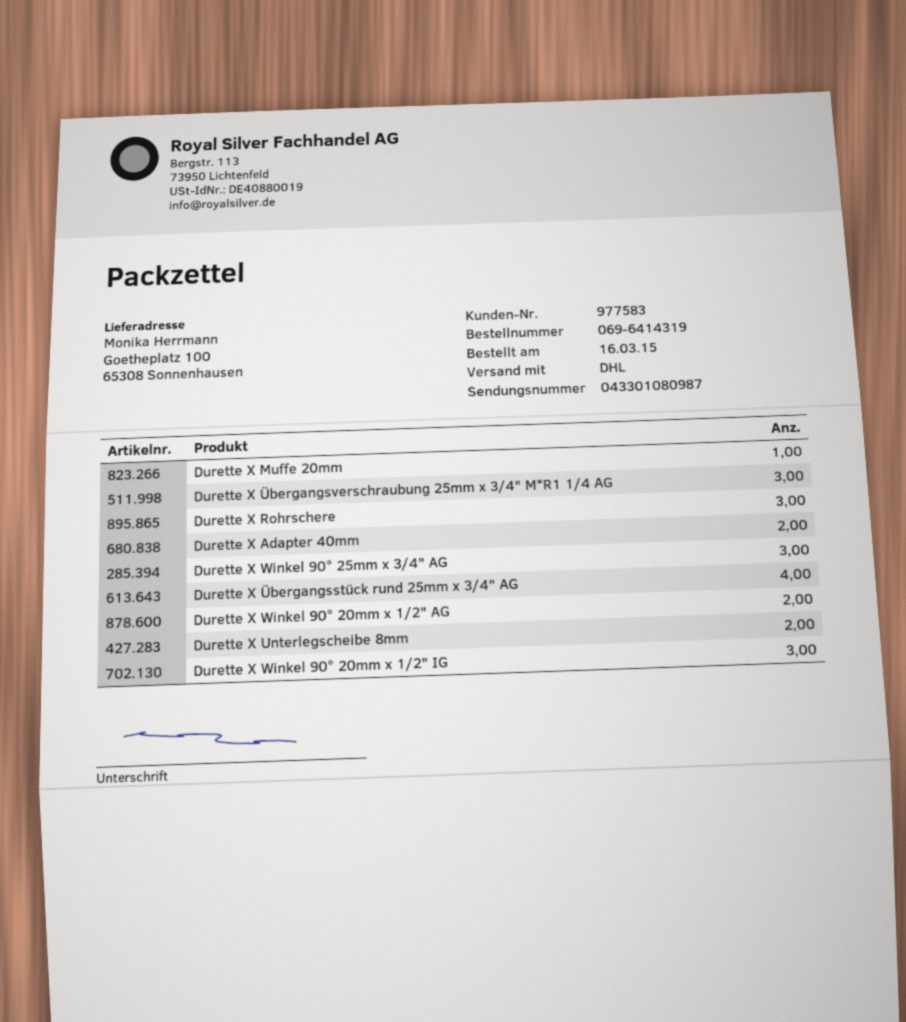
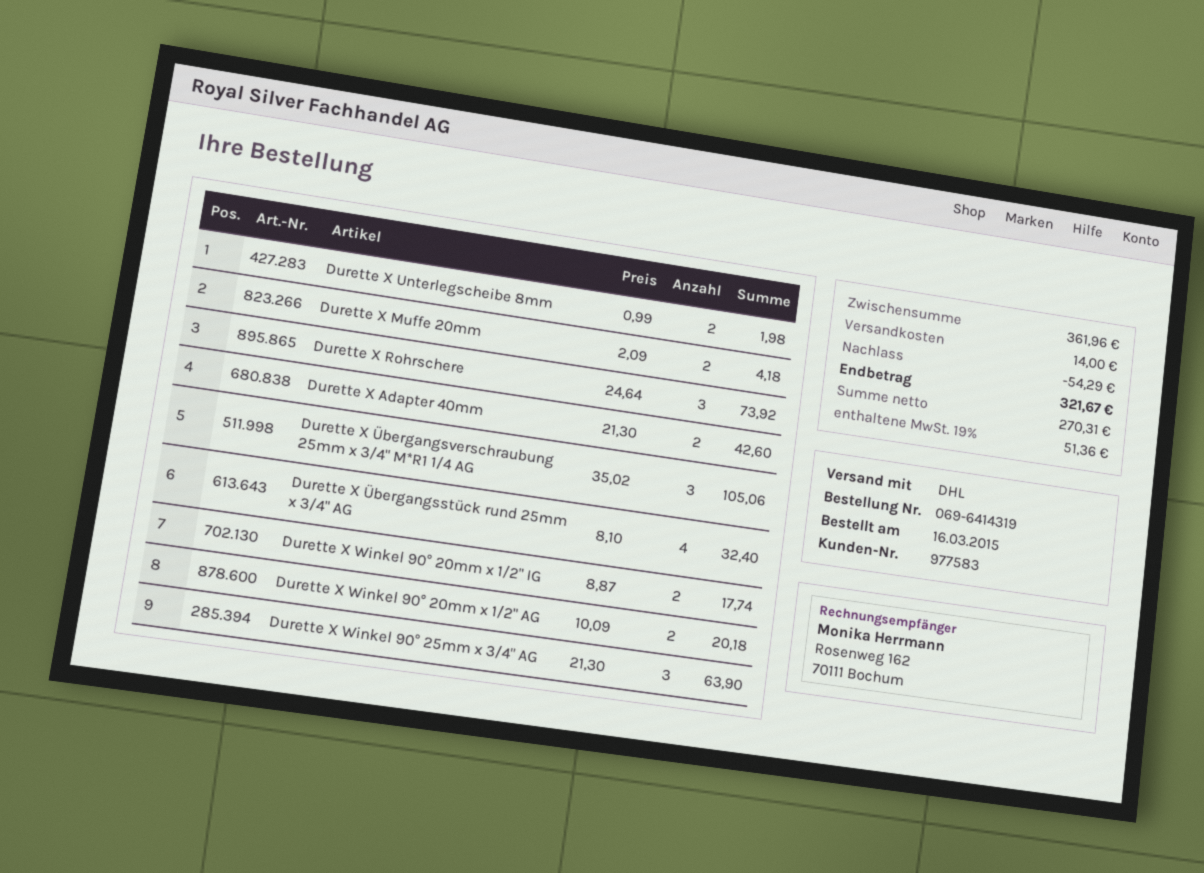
Durette X Muffe 20mm: 1 -> 2
Durette X Winkel 90° 20mm x 1/2" IG: 3 -> 2

